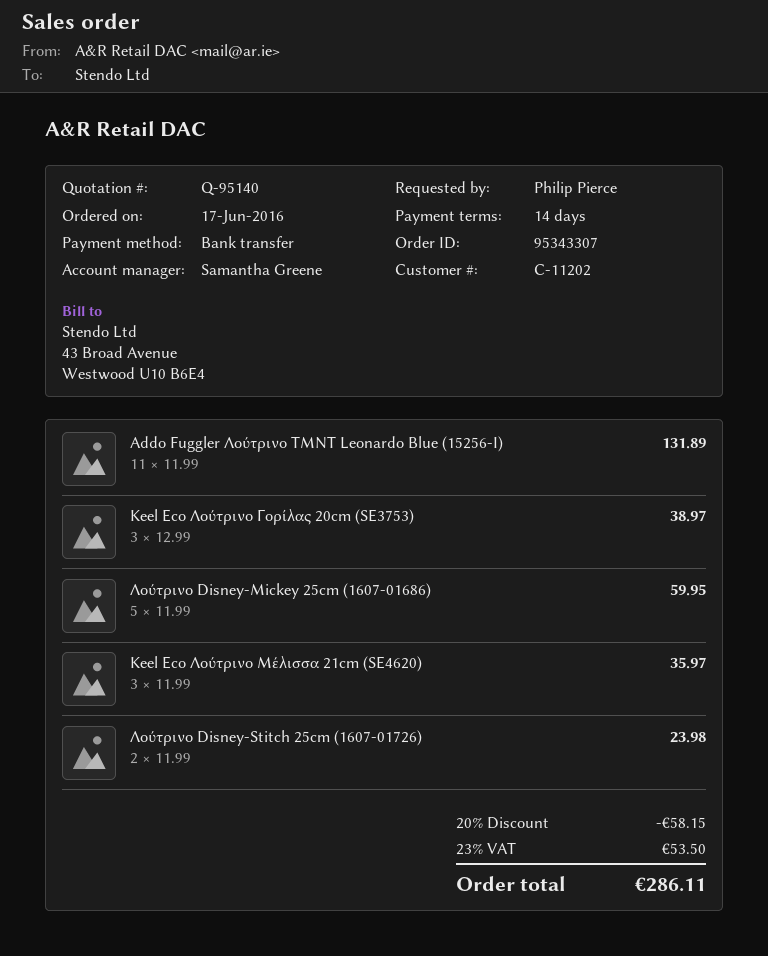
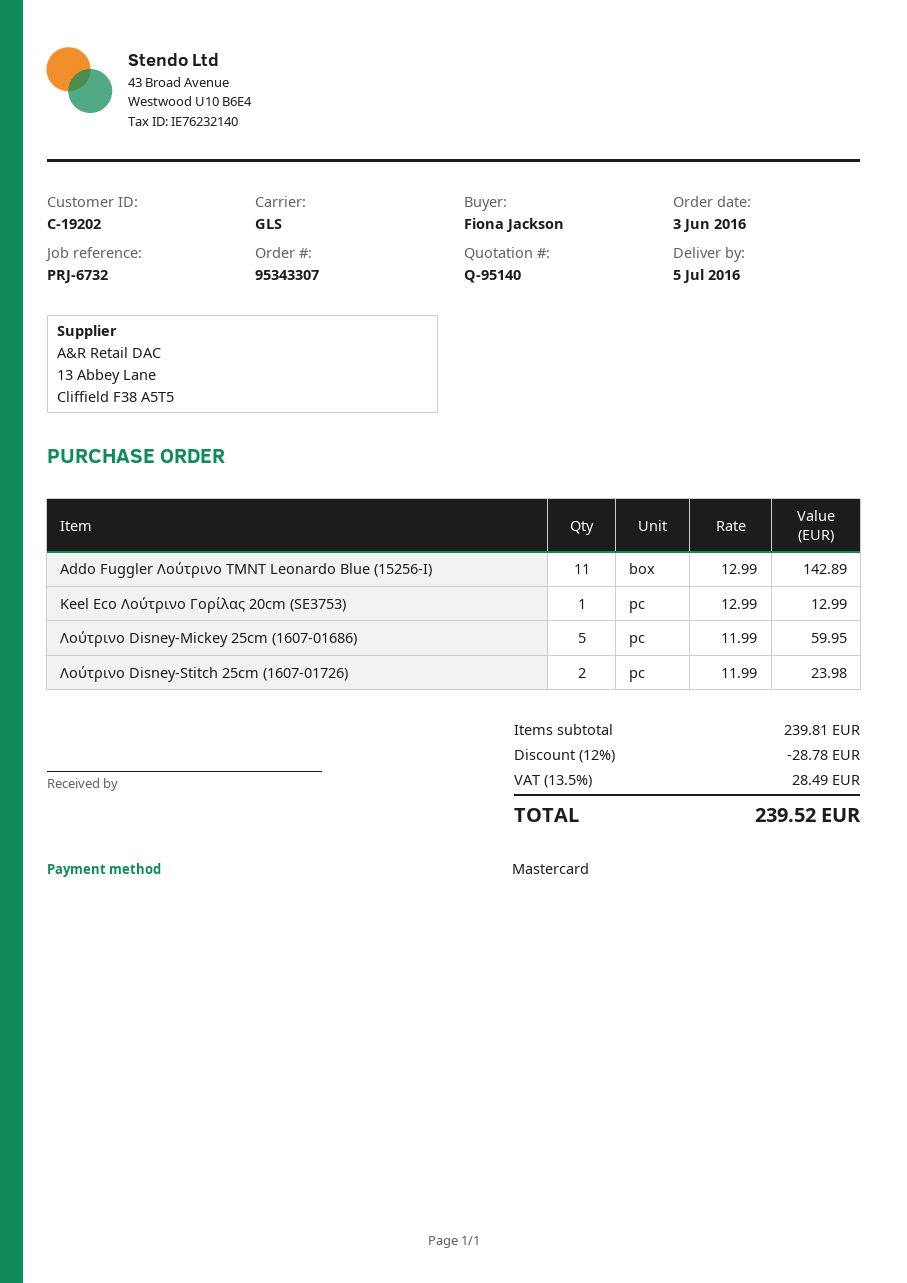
order date: 2016-06-17 -> 2016-06-03
customer number: C-11202 -> C-19202
ordered by: Philip Pierce -> Fiona Jackson
payment method: bank transfer -> Mastercard
Addo Fuggler Λούτρινο TMNT Leonardo Blue (15256-I): 11 x 11.99 = 131.89 -> 11 x 12.99 = 142.89
Keel Eco Λούτρινο Γορίλας 20cm (SE3753): 3 x 12.99 = 38.97 -> 1 x 12.99 = 12.99
Keel Eco Λούτρινο Μέλισσα 21cm (SE4620): 3 x 11.99 = 35.97 -> none
discount: 20% = 58.15 -> 12% = 28.78
tax: 23% = 53.50 -> 13.5% = 28.49
total: 286.11 -> 239.52

